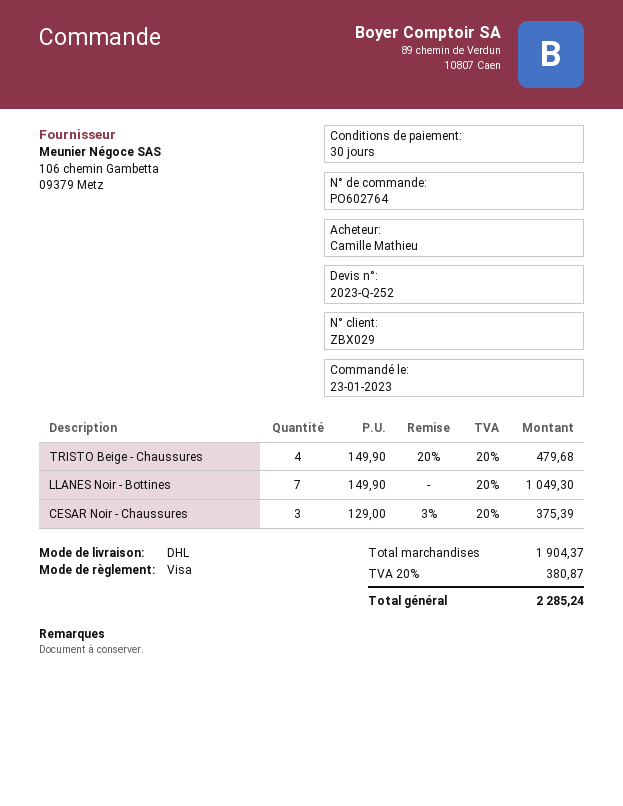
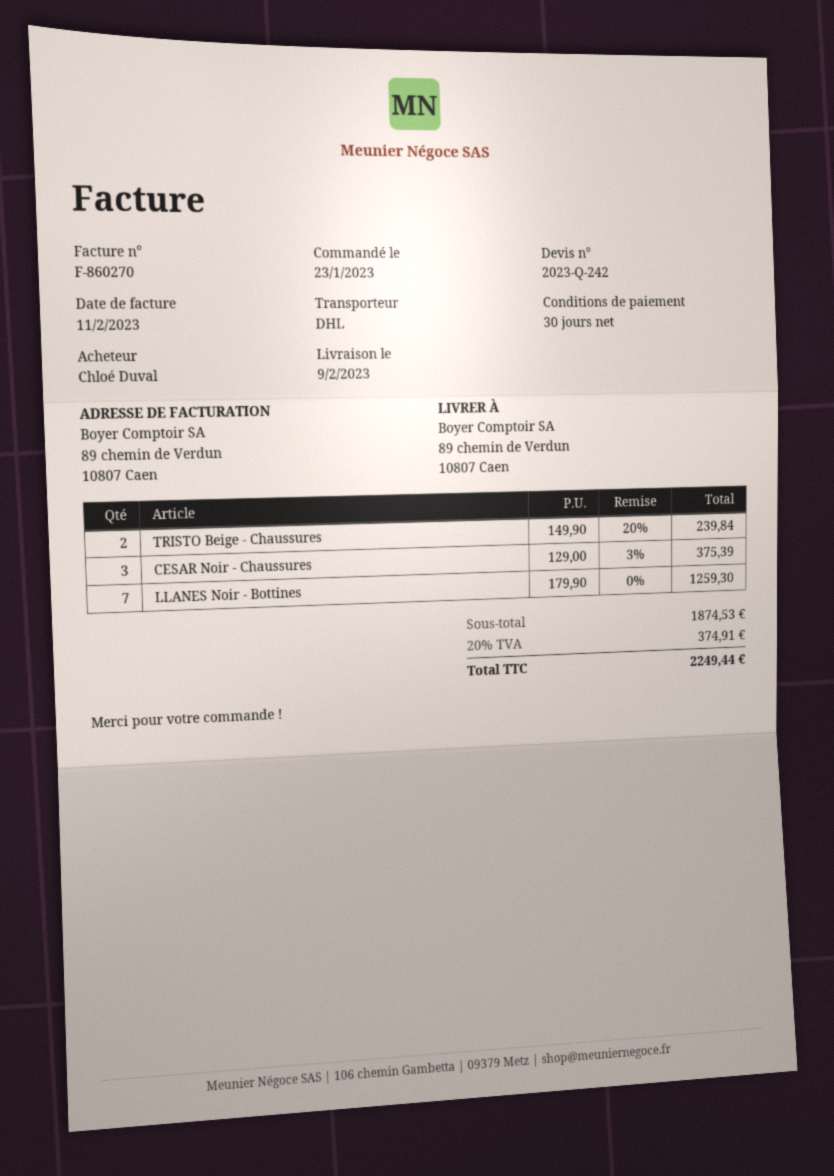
quote number: 2023-Q-252 -> 2023-Q-242
ordered by: Camille Mathieu -> Chloé Duval
TRISTO Beige - Chaussures: 4 x 149.90 - 20% = 479.68 -> 2 x 149.90 - 20% = 239.84
LLANES Noir - Bottines: 7 x 149.90 = 1049.30 -> 7 x 179.90 = 1259.30
subtotal: 1904.37 -> 1874.53
tax: 20% = 380.87 -> 20% = 374.91
total: 2285.24 -> 2249.44

